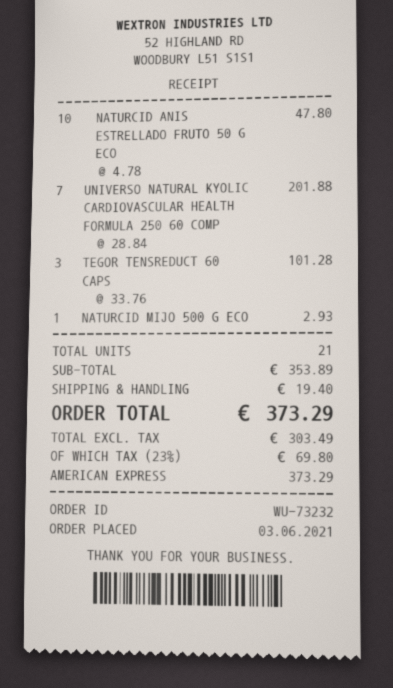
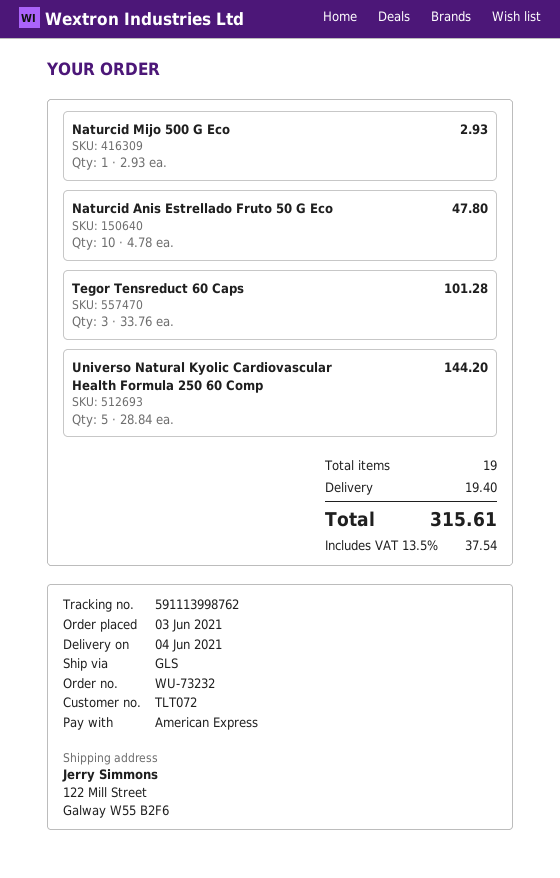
UNIVERSO NATURAL KYOLIC CARDIOVASCULAR HEALTH FORMULA 250 60 COMP: 7 x 28.84 = 201.88 -> 5 x 28.84 = 144.20
total quantity: 21 -> 19
tax: 23% = 69.80 -> 13.5% = 37.54
total: 373.29 -> 315.61

